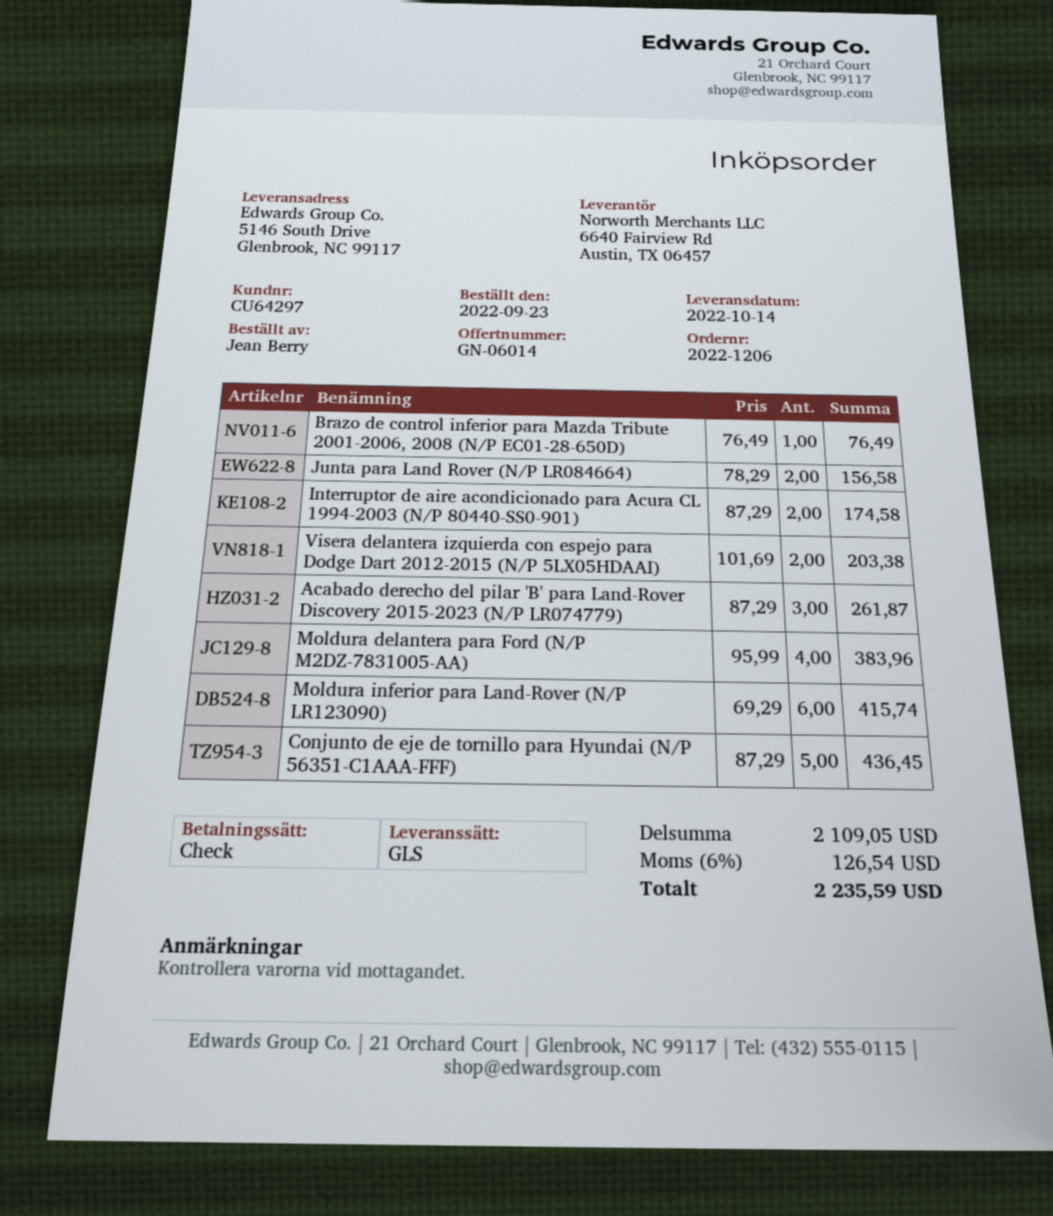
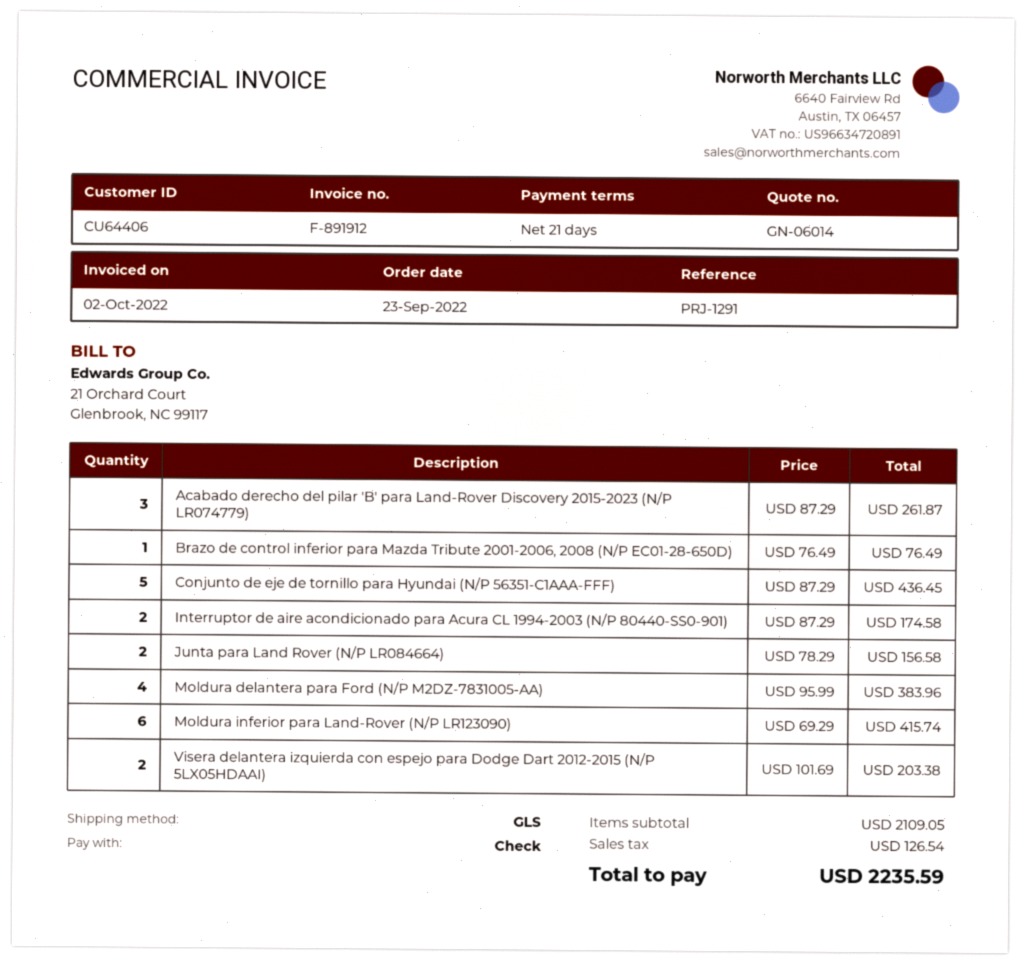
customer number: CU64297 -> CU64406

